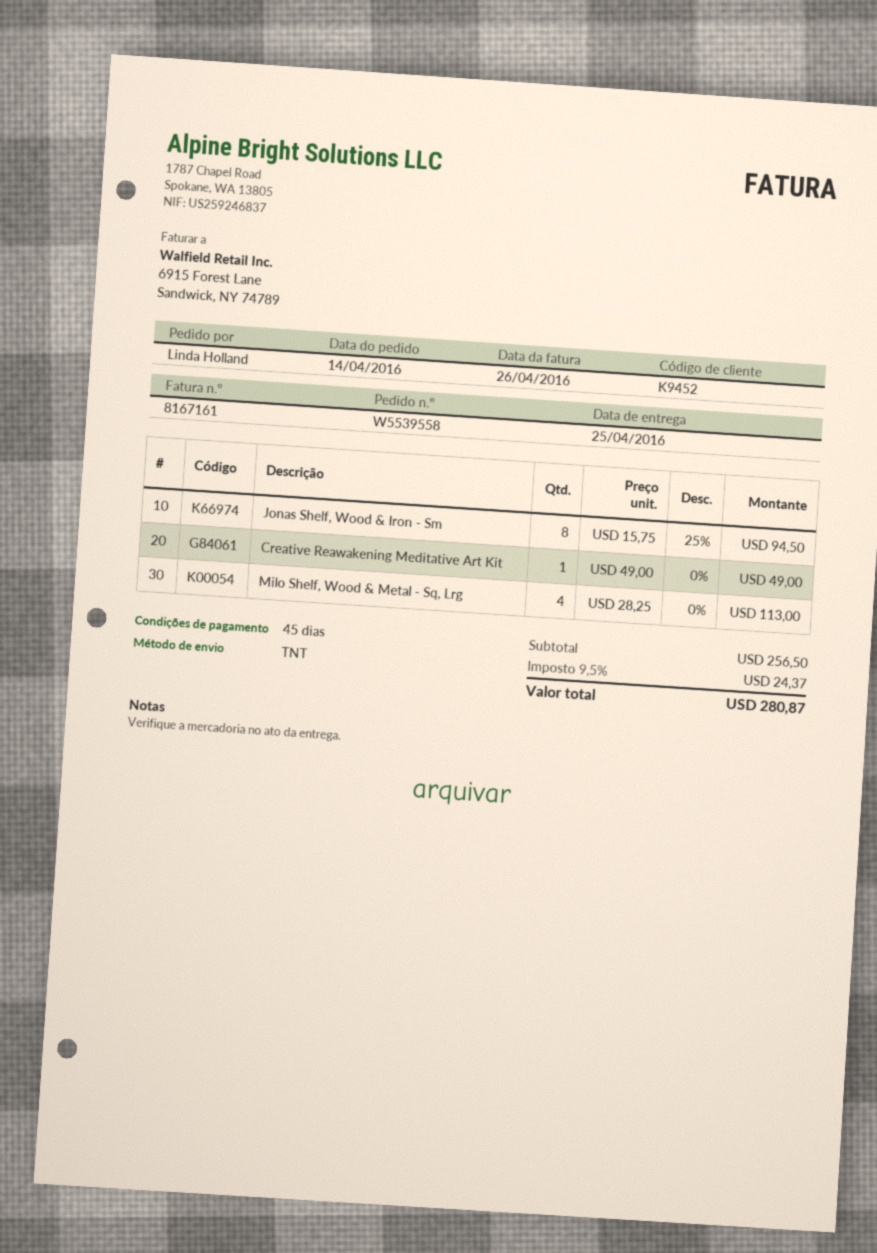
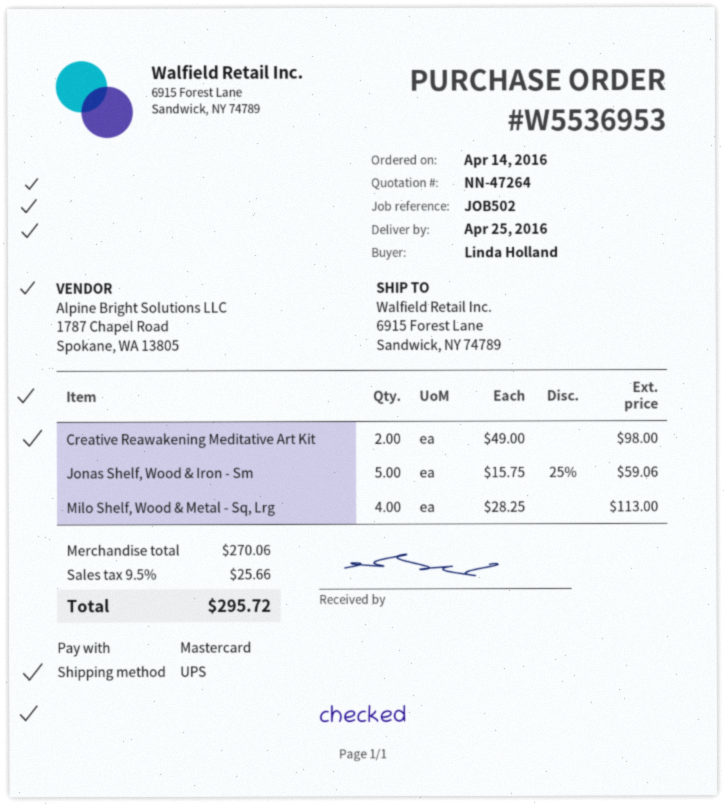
order number: W5539558 -> W5536953
shipping method: TNT -> UPS
Jonas Shelf, Wood & Iron - Sm: 8 x 15.75 - 25% = 94.50 -> 5 x 15.75 - 25% = 59.06
Creative Reawakening Meditative Art Kit: 1 x 49.00 = 49.00 -> 2 x 49.00 = 98.00
subtotal: 256.50 -> 270.06
tax: 9.5% = 24.37 -> 9.5% = 25.66
total: 280.87 -> 295.72

